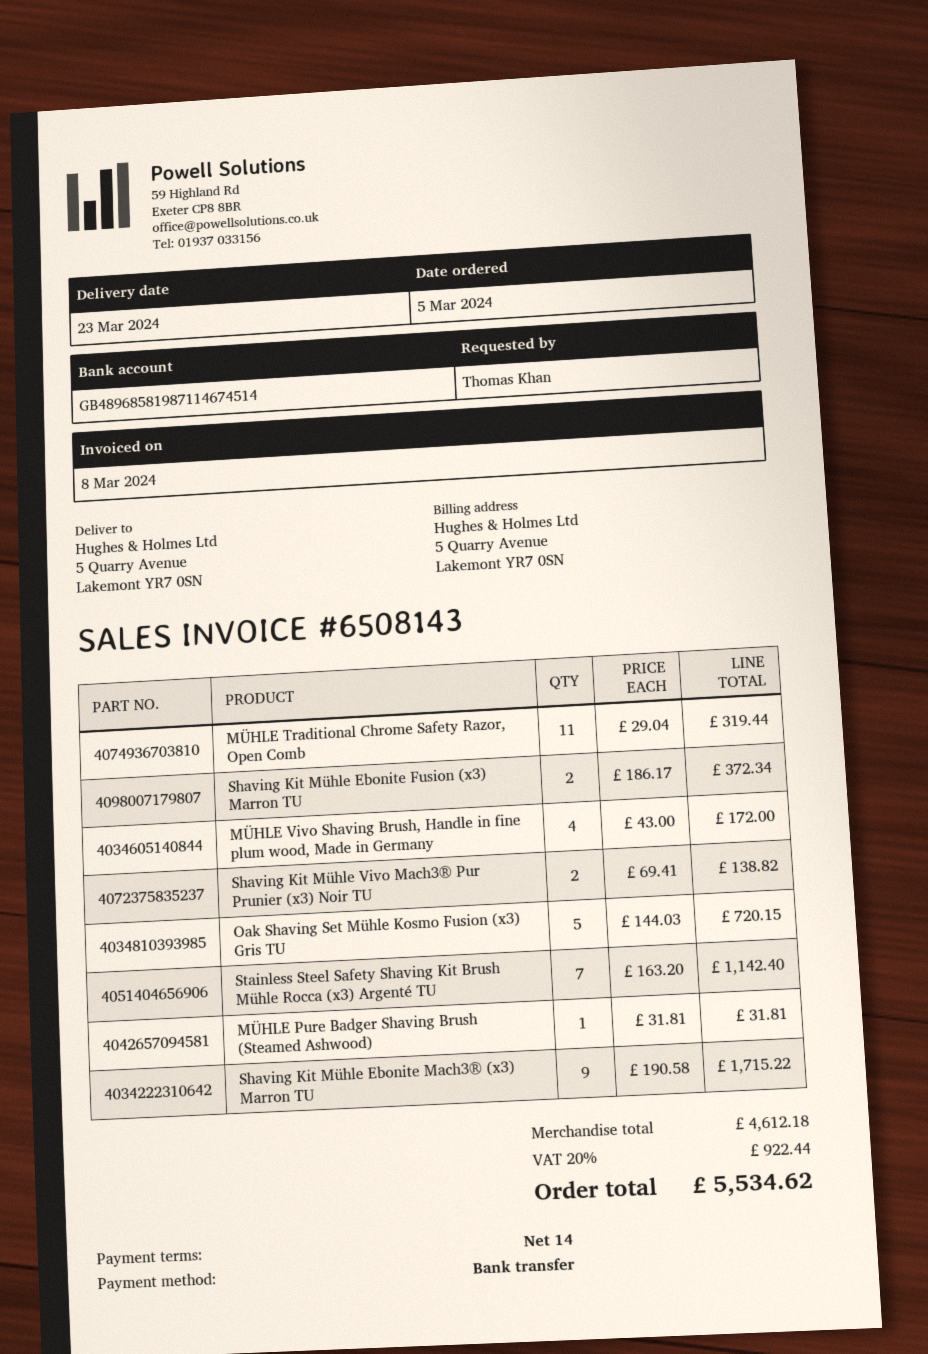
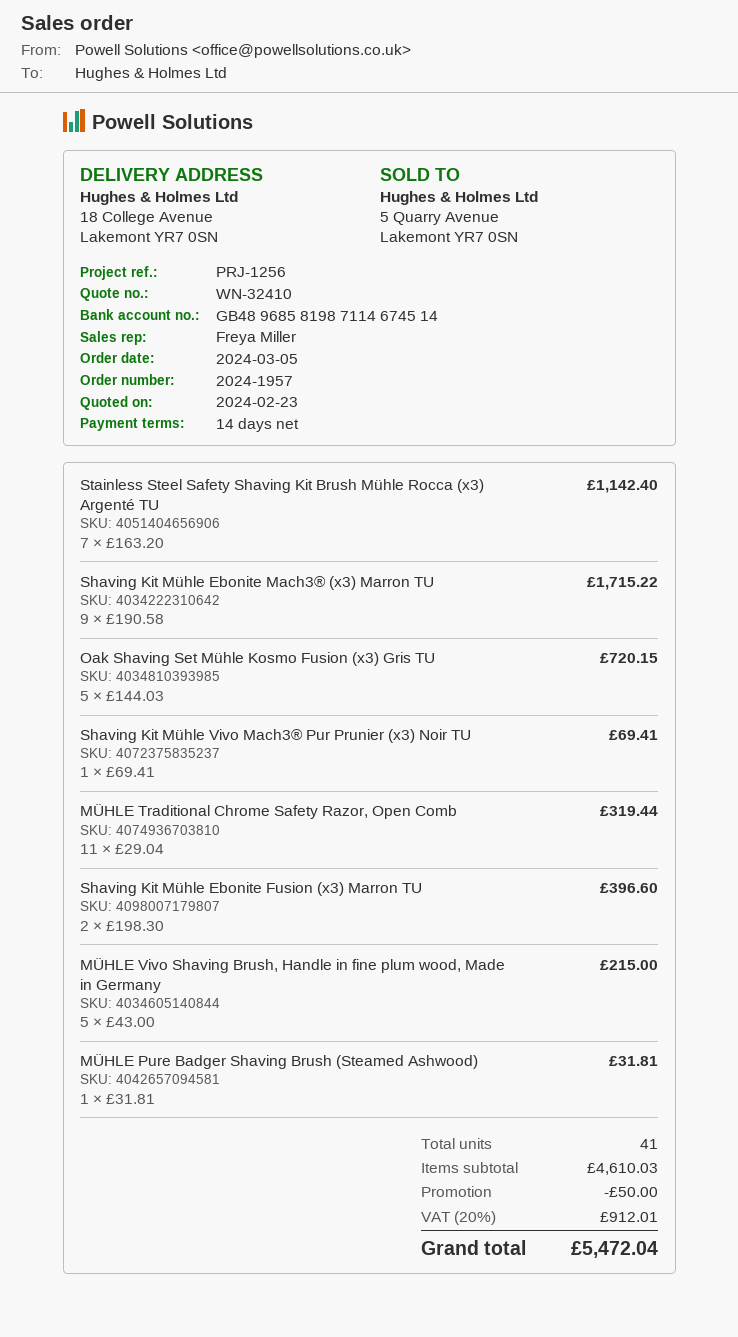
ship to: 5 Quarry Avenue, Lakemont YR7 0SN -> 18 College Avenue, Lakemont YR7 0SN
Shaving Kit Mühle Ebonite Fusion (x3) Marron TU: 2 x 186.17 = 372.34 -> 2 x 198.30 = 396.60
MÜHLE Vivo Shaving Brush, Handle in fine plum wood, Made in Germany: 4 x 43.00 = 172.00 -> 5 x 43.00 = 215.00
Shaving Kit Mühle Vivo Mach3® Pur Prunier (x3) Noir TU: 2 x 69.41 = 138.82 -> 1 x 69.41 = 69.41
subtotal: 4612.18 -> 4610.03
discount: none -> 50.00
tax: 20% = 922.44 -> 20% = 912.01
total: 5534.62 -> 5472.04

